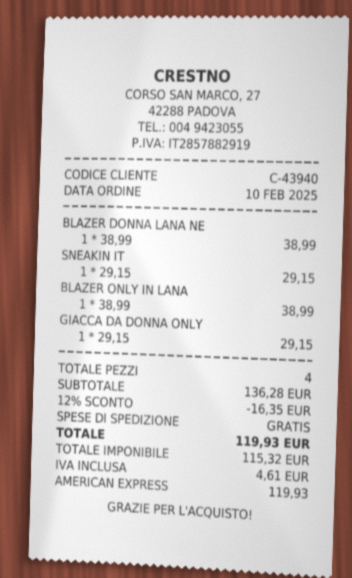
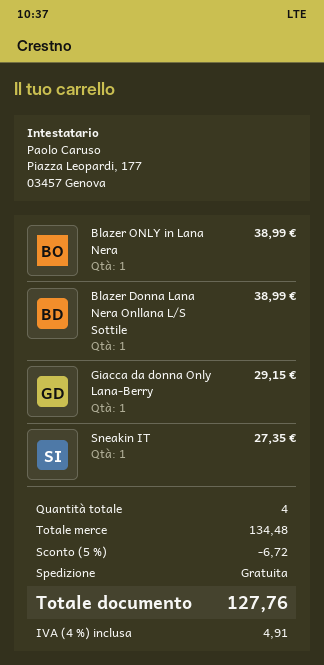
SNEAKIN IT: 1 for 29.15 -> 1 for 27.35
subtotal: 136.28 -> 134.48
discount: 12% = 16.35 -> 5% = 6.72
tax: 4.61 -> 4.91
total: 119.93 -> 127.76

